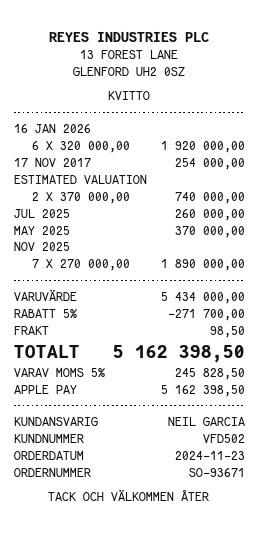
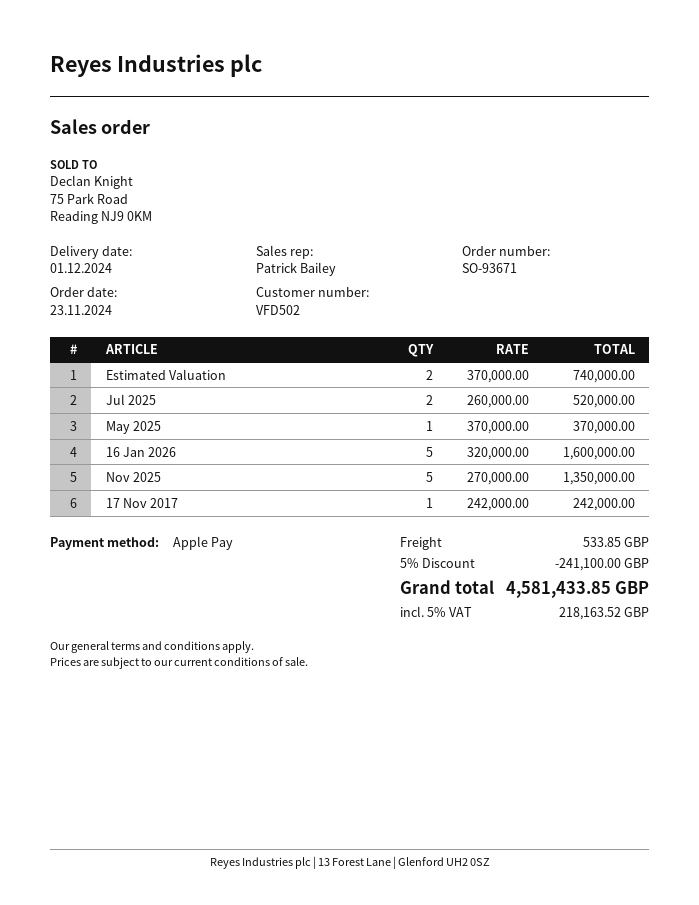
sales rep: NEIL GARCIA -> Patrick Bailey
16 JAN 2026: 6 x 320000.00 = 1920000.00 -> 5 x 320000.00 = 1600000.00
17 NOV 2017: 1 x 254000.00 = 254000.00 -> 1 x 242000.00 = 242000.00
JUL 2025: 1 x 260000.00 = 260000.00 -> 2 x 260000.00 = 520000.00
NOV 2025: 7 x 270000.00 = 1890000.00 -> 5 x 270000.00 = 1350000.00
discount: 5% = 271700.00 -> 5% = 241100.00
shipping: 98.50 -> 533.85
tax: 5% = 245828.50 -> 5% = 218163.52
total: 5162398.50 -> 4581433.85

